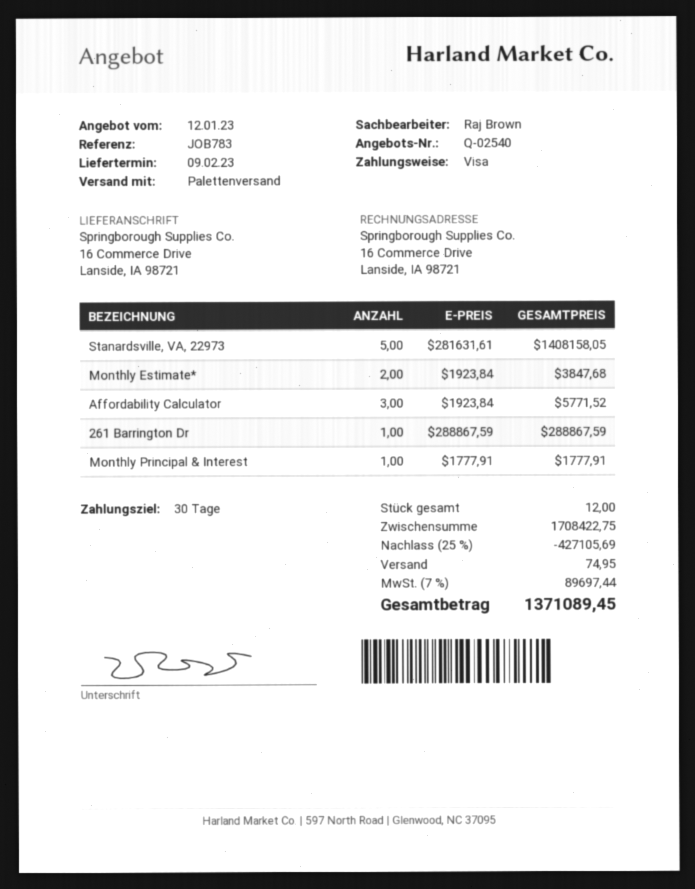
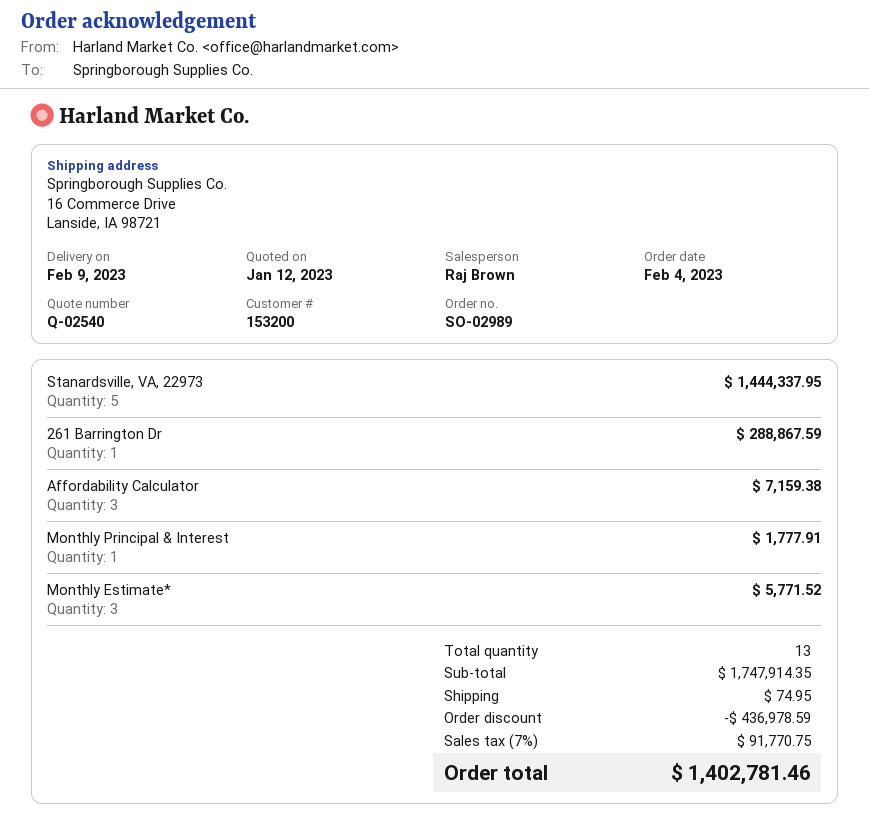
Stanardsville, VA, 22973: 5 for 1408158.05 -> 5 for 1444337.95
Monthly Estimate*: 2 for 3847.68 -> 3 for 5771.52
Affordability Calculator: 3 for 5771.52 -> 3 for 7159.38
total quantity: 12 -> 13
subtotal: 1708422.75 -> 1747914.35
discount: 427105.69 -> 436978.59
tax: 7% = 89697.44 -> 7% = 91770.75
total: 1371089.45 -> 1402781.46

